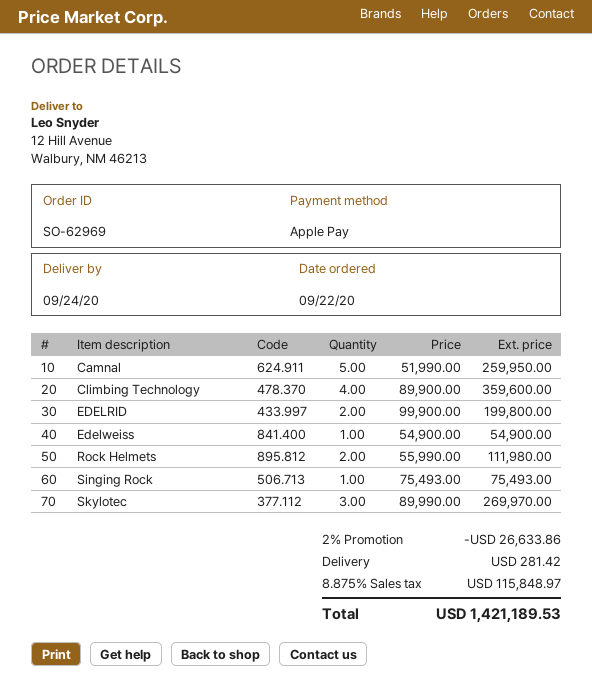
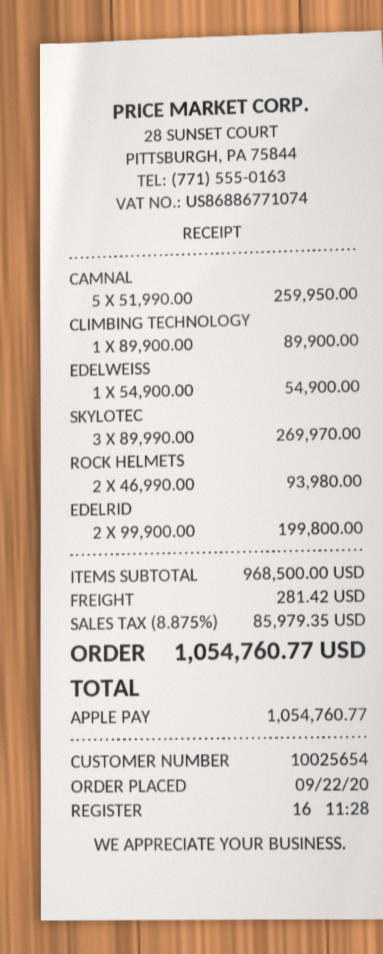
Climbing Technology: 4 x 89900.00 = 359600.00 -> 1 x 89900.00 = 89900.00
Rock Helmets: 2 x 55990.00 = 111980.00 -> 2 x 46990.00 = 93980.00
Singing Rock: 1 x 75493.00 = 75493.00 -> none
discount: 2% = 26633.86 -> none
tax: 8.875% = 115848.97 -> 8.875% = 85979.35
total: 1421189.53 -> 1054760.77

